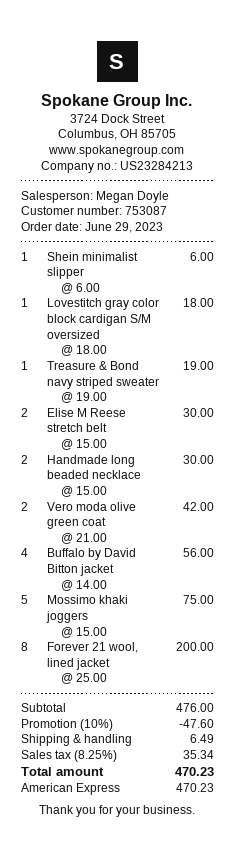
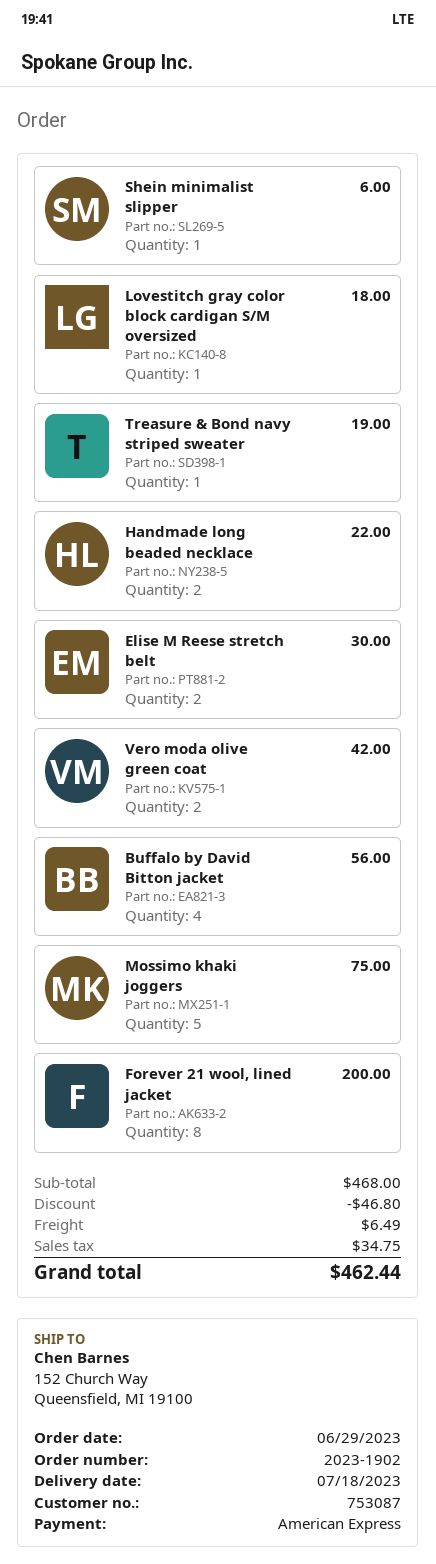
Handmade long beaded necklace: 2 for 30.00 -> 2 for 22.00
subtotal: 476.00 -> 468.00
discount: 47.60 -> 46.80
tax: 35.34 -> 34.75
total: 470.23 -> 462.44

